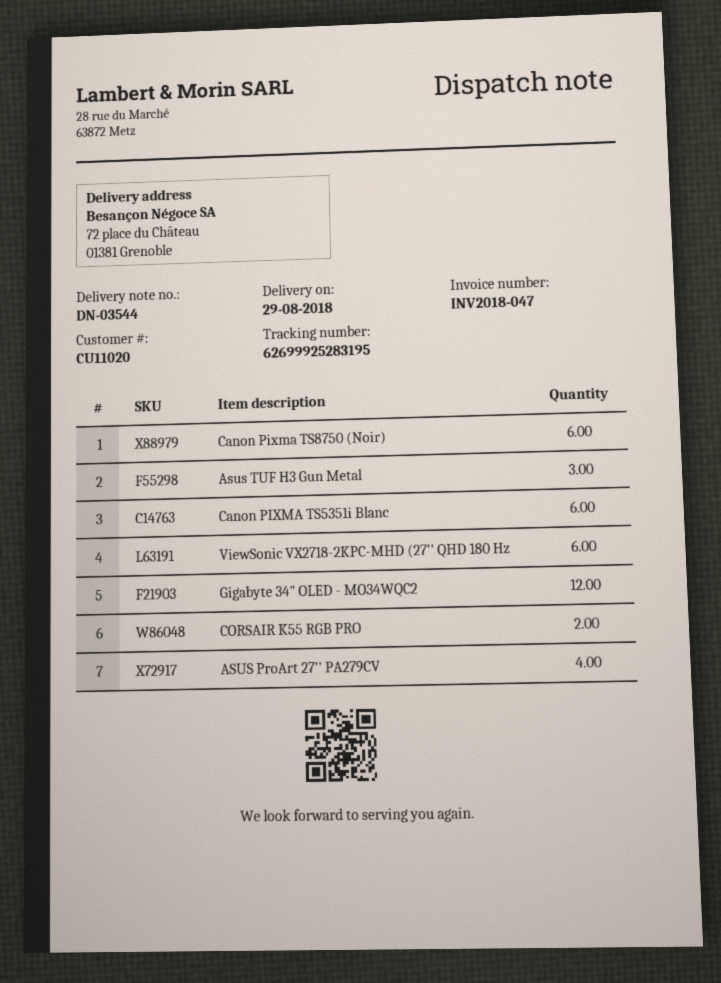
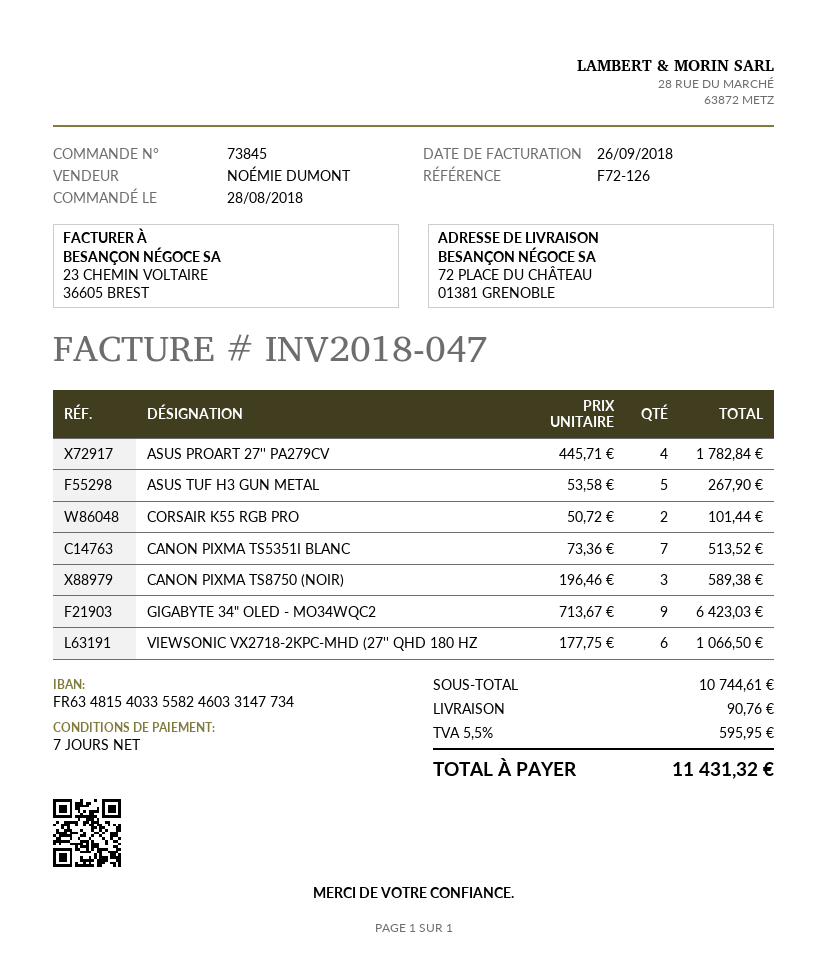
Canon Pixma TS8750 (Noir): 6 -> 3
Asus TUF H3 Gun Metal: 3 -> 5
Canon PIXMA TS5351i Blanc: 6 -> 7
Gigabyte 34" OLED - MO34WQC2: 12 -> 9

